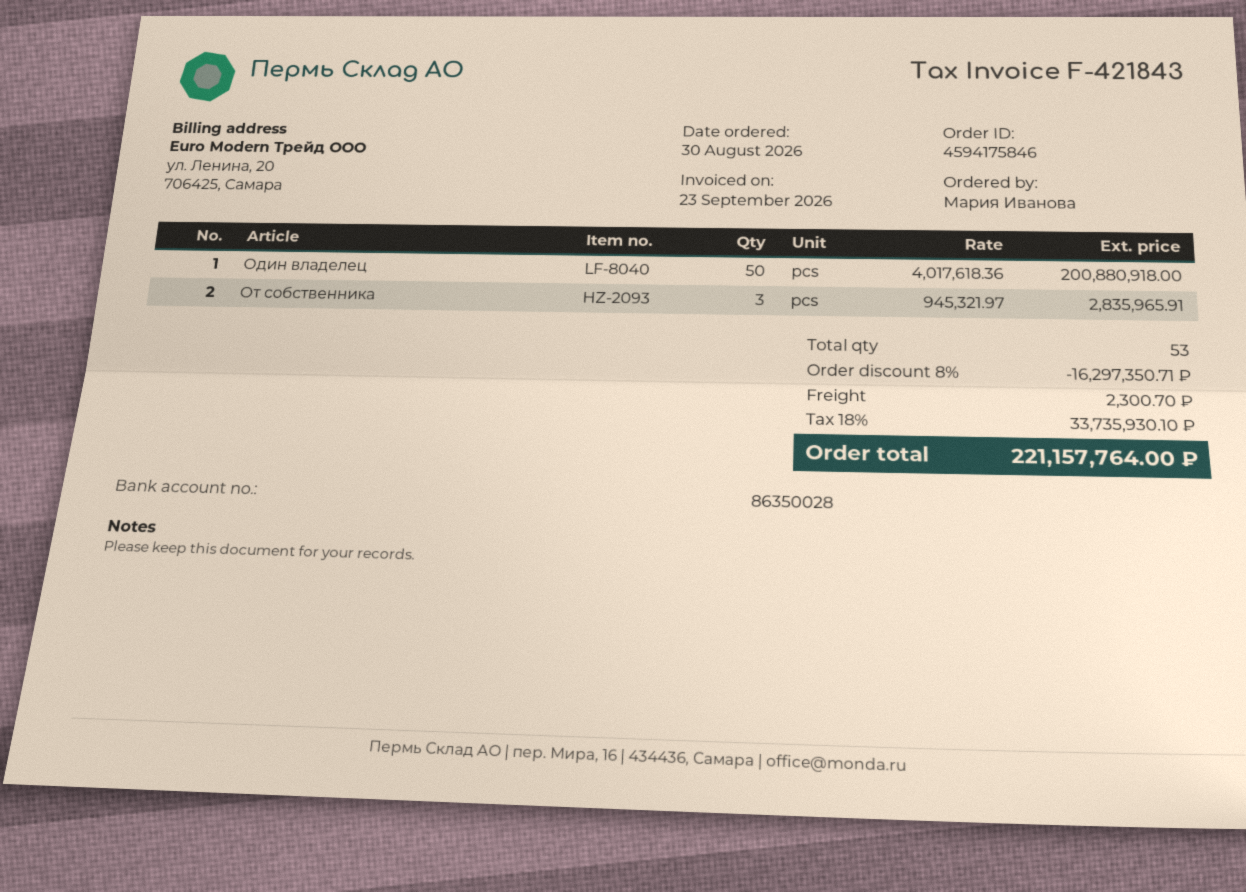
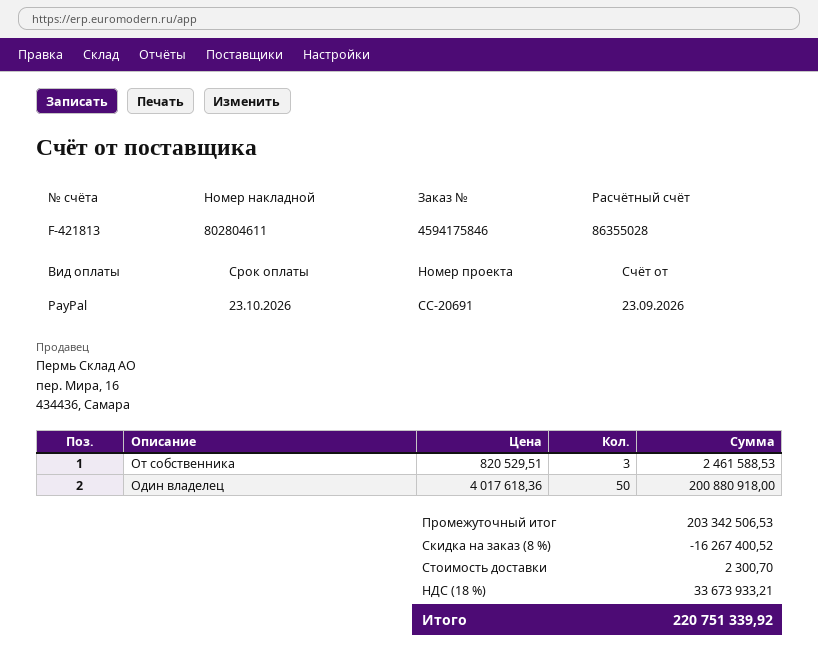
invoice number: F-421843 -> F-421813
bank account: 86350028 -> 86355028
От собственника: 3 x 945321.97 = 2835965.91 -> 3 x 820529.51 = 2461588.53
discount: 8% = 16297350.71 -> 8% = 16267400.52
tax: 18% = 33735930.10 -> 18% = 33673933.21
total: 221157764.00 -> 220751339.92

